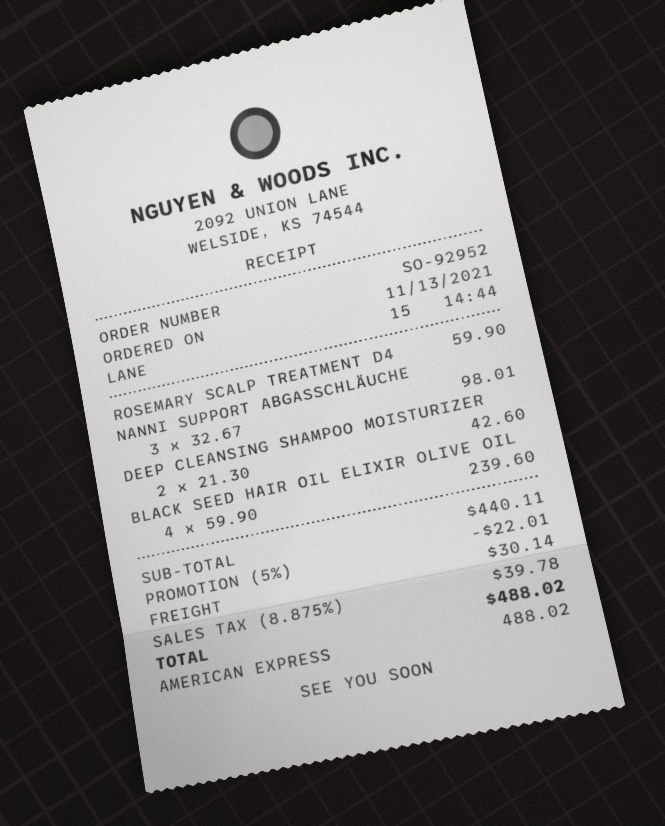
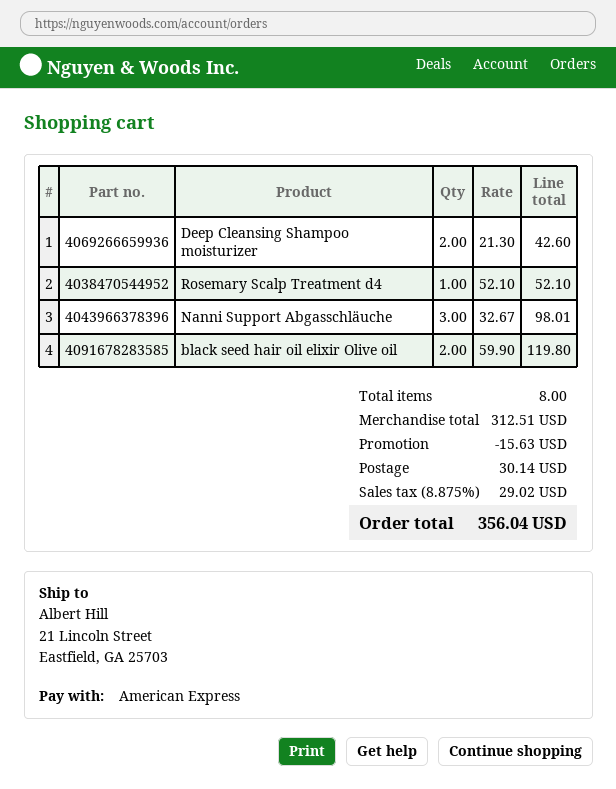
ROSEMARY SCALP TREATMENT D4: 1 x 59.90 = 59.90 -> 1 x 52.10 = 52.10
BLACK SEED HAIR OIL ELIXIR OLIVE OIL: 4 x 59.90 = 239.60 -> 2 x 59.90 = 119.80
subtotal: 440.11 -> 312.51
discount: 22.01 -> 15.63
tax: 8.875% = 39.78 -> 8.875% = 29.02
total: 488.02 -> 356.04

